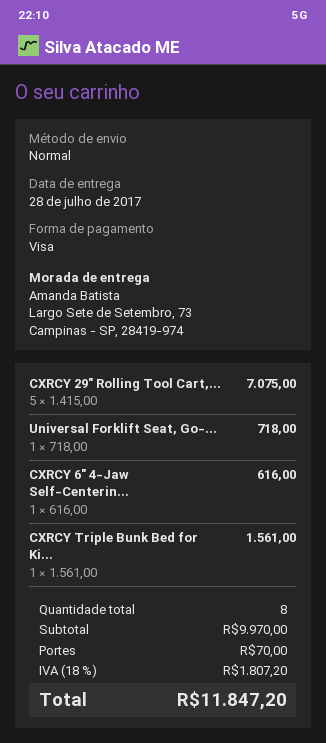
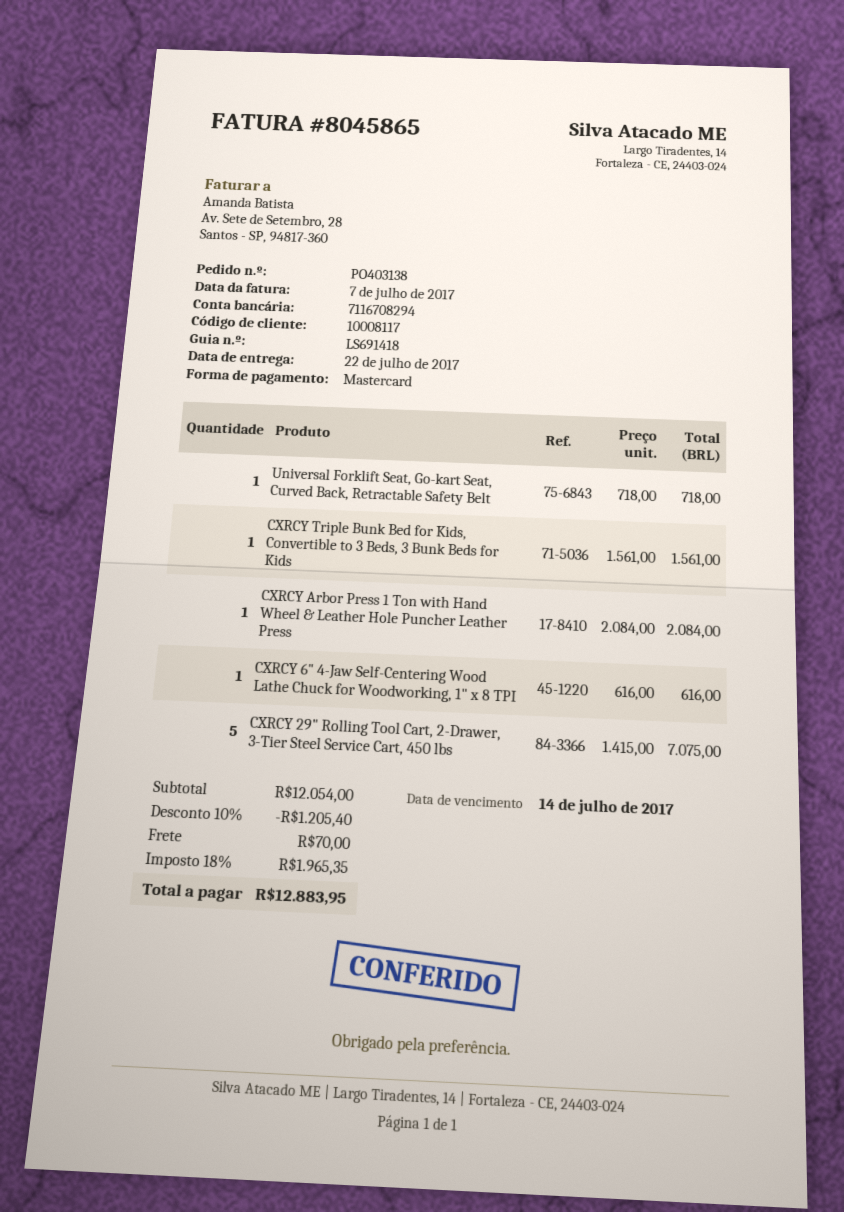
delivery date: 2017-07-28 -> 2017-07-22
payment method: Visa -> Mastercard
CXRCY Arbor Press 1 Ton with Hand Wheel & Leather Hole Puncher Leather Press: none -> 1 x 2084.00 = 2084.00
subtotal: 9970.00 -> 12054.00
discount: none -> 10% = 1205.40
tax: 18% = 1807.20 -> 18% = 1965.35
total: 11847.20 -> 12883.95

